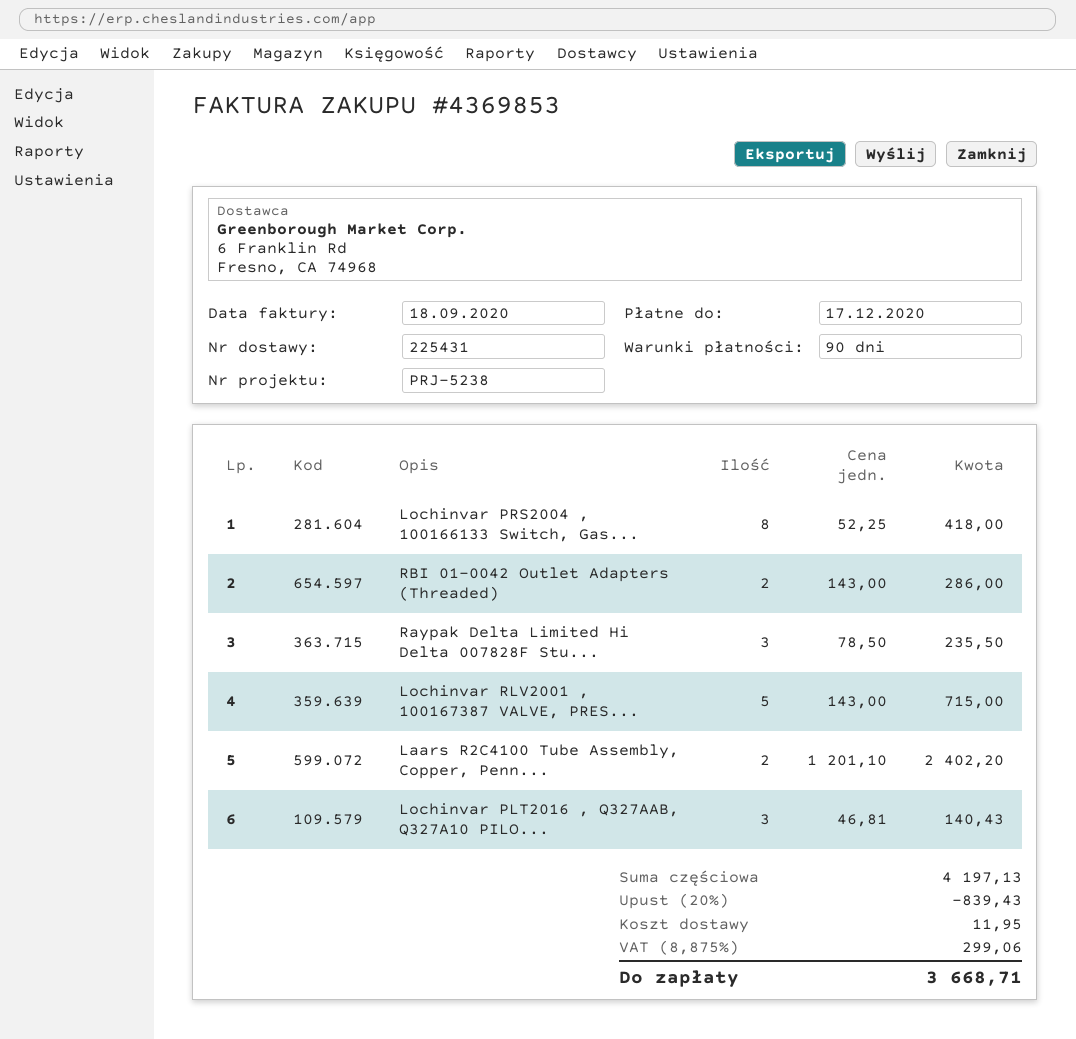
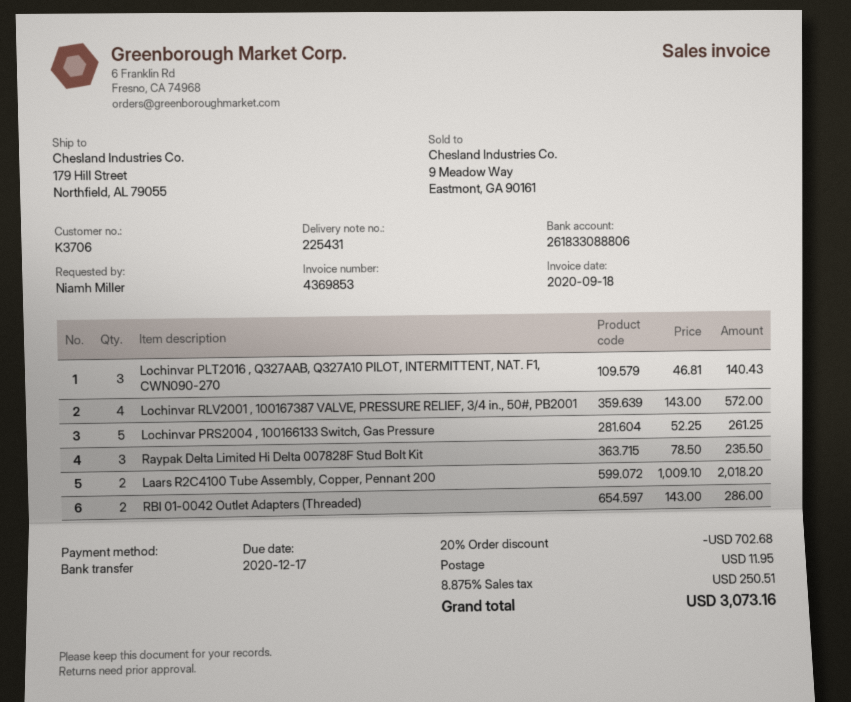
Lochinvar PRS2004 , 100166133 Switch, Gas...: 8 x 52.25 = 418.00 -> 5 x 52.25 = 261.25
Lochinvar RLV2001 , 100167387 VALVE, PRES...: 5 x 143.00 = 715.00 -> 4 x 143.00 = 572.00
Laars R2C4100 Tube Assembly, Copper, Penn...: 2 x 1201.10 = 2402.20 -> 2 x 1009.10 = 2018.20
discount: 20% = 839.43 -> 20% = 702.68
tax: 8.875% = 299.06 -> 8.875% = 250.51
total: 3668.71 -> 3073.16

